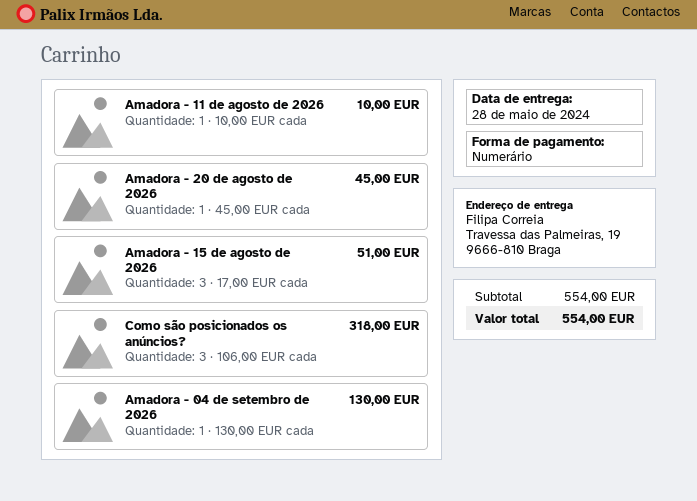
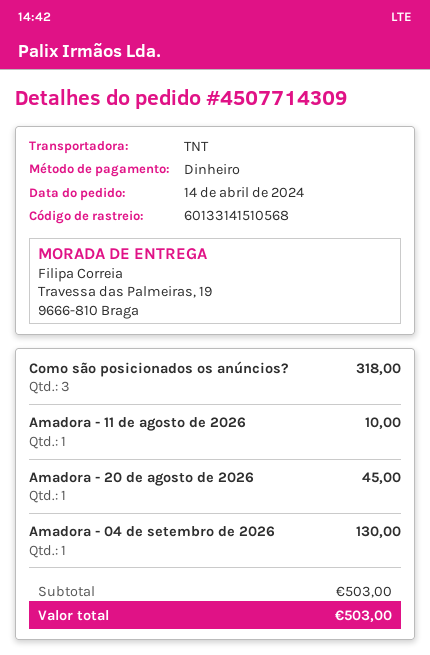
Amadora - 15 de agosto de 2026: 3 for 51.00 -> none
subtotal: 554.00 -> 503.00
total: 554.00 -> 503.00

